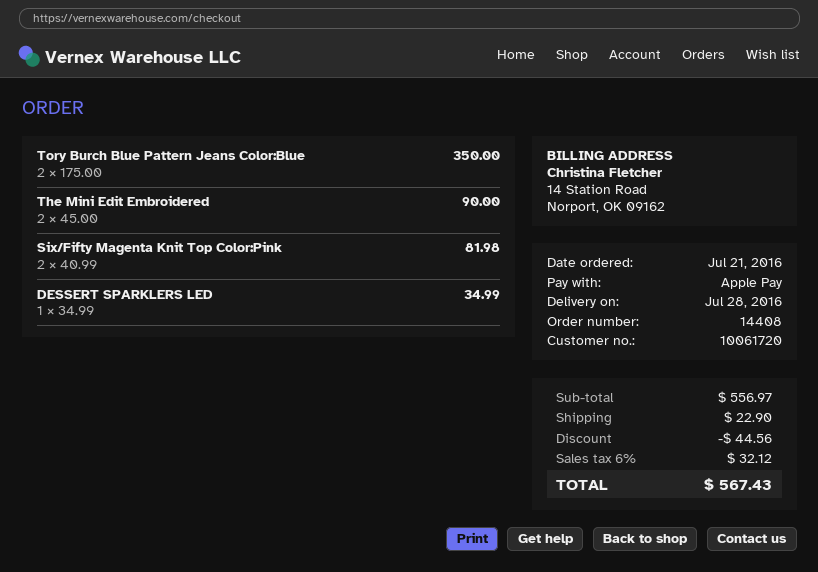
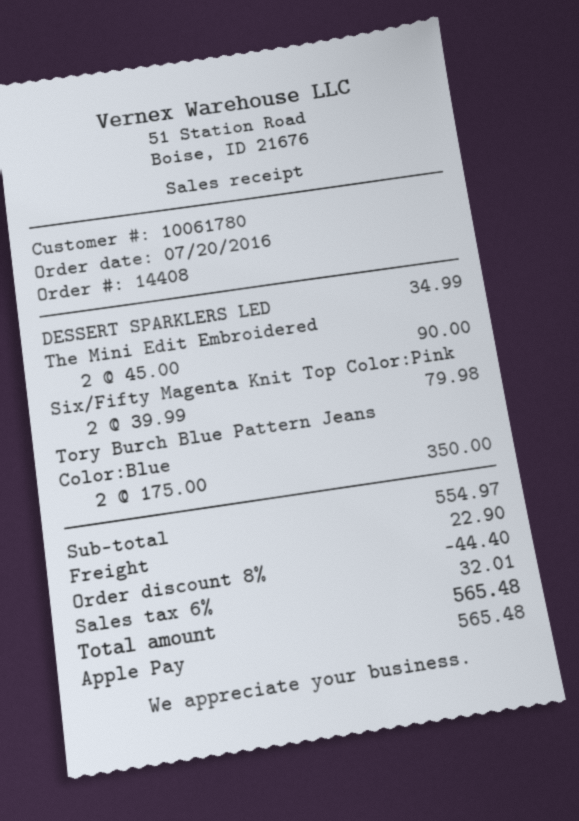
order date: 2016-07-21 -> 2016-07-20
customer number: 10061720 -> 10061780
Six/Fifty Magenta Knit Top Color:Pink: 2 x 40.99 = 81.98 -> 2 x 39.99 = 79.98
subtotal: 556.97 -> 554.97
discount: 44.56 -> 44.40
tax: 6% = 32.12 -> 6% = 32.01
total: 567.43 -> 565.48

